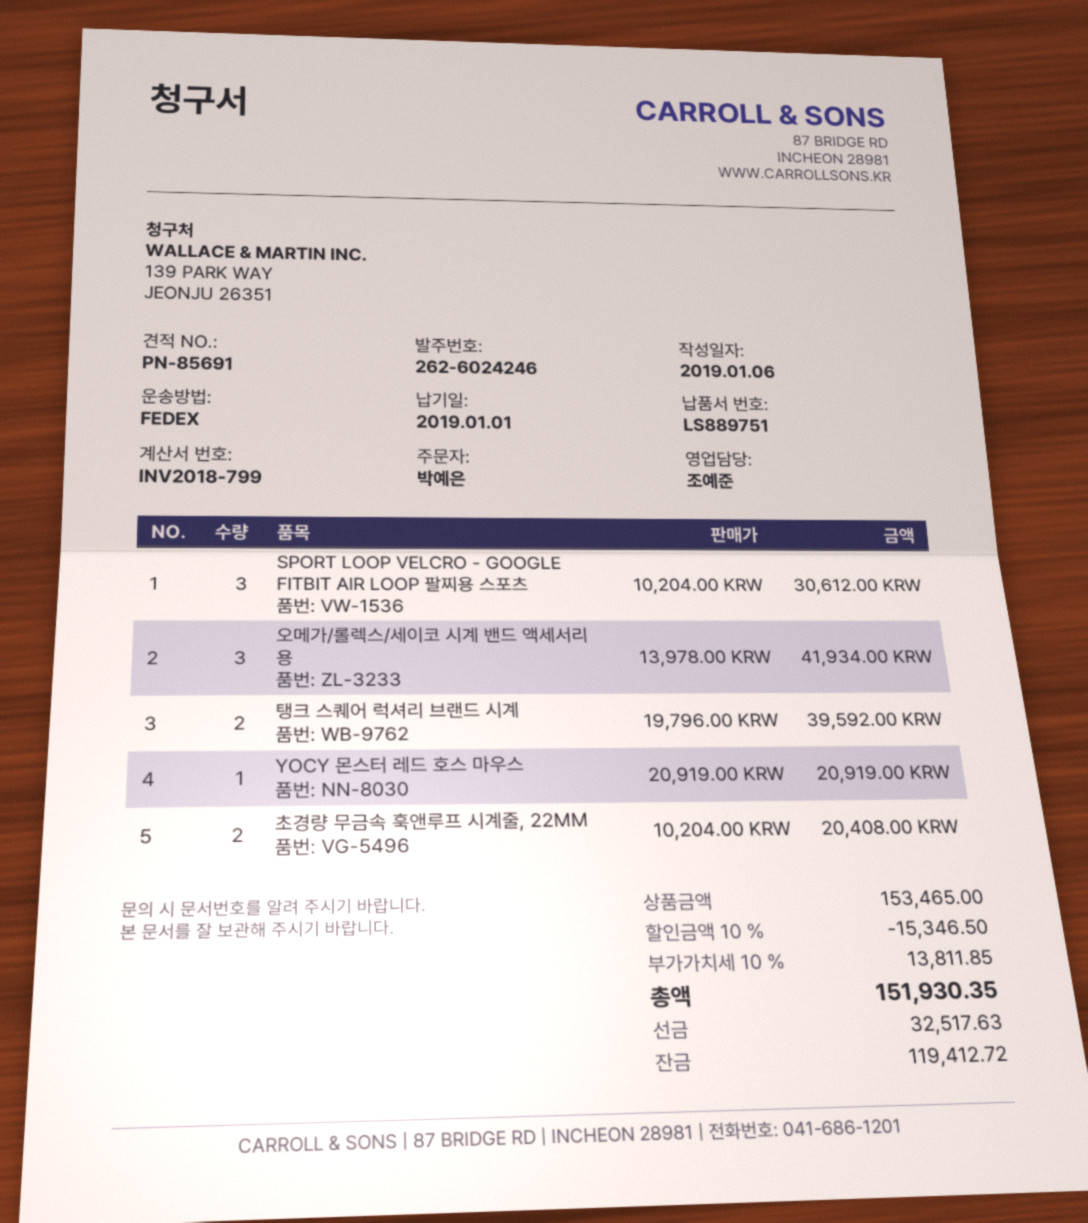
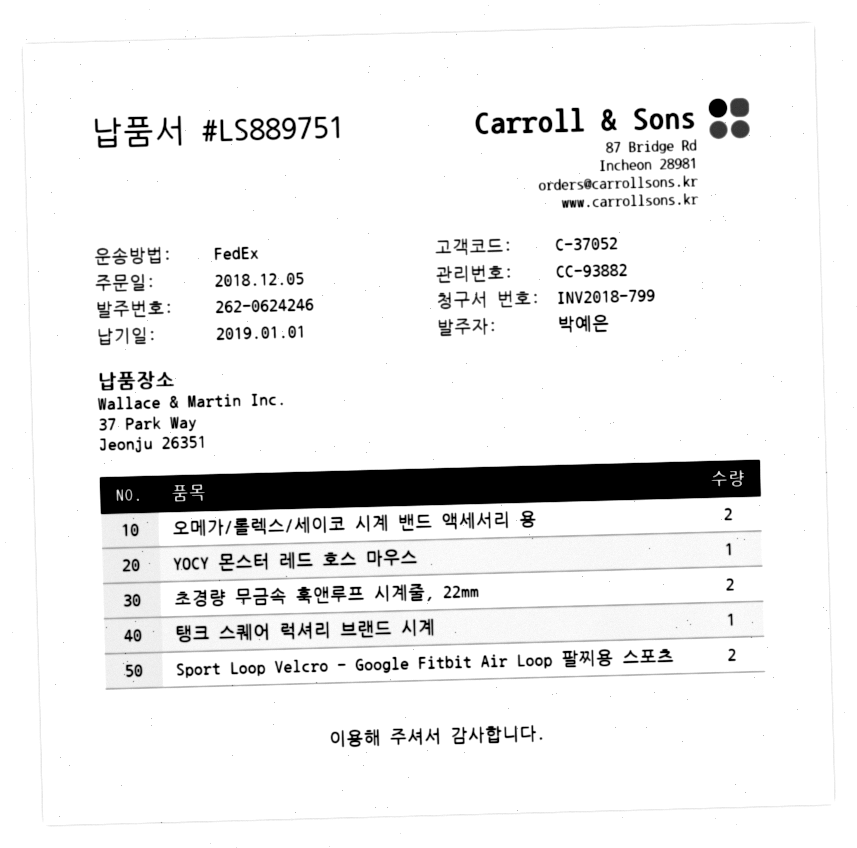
order number: 262-6024246 -> 262-0624246
SPORT LOOP VELCRO - GOOGLE FITBIT AIR LOOP 팔찌용 스포츠: 3 -> 2
오메가/롤렉스/세이코 시계 밴드 액세서리 용: 3 -> 2
탱크 스퀘어 럭셔리 브랜드 시계: 2 -> 1

